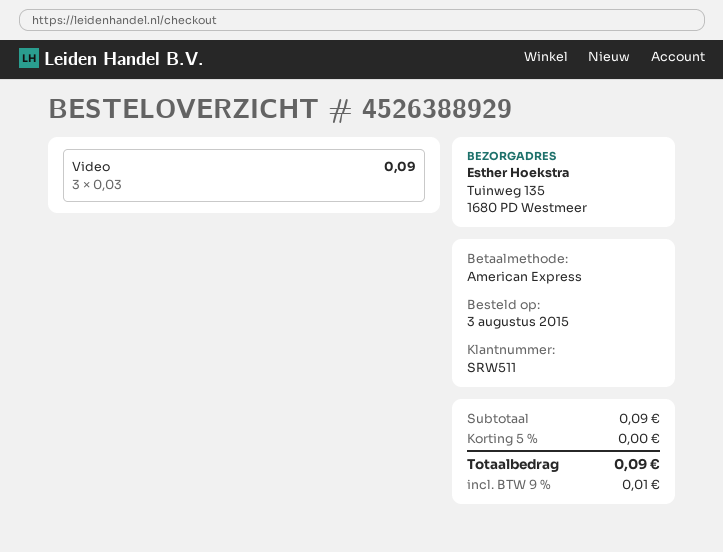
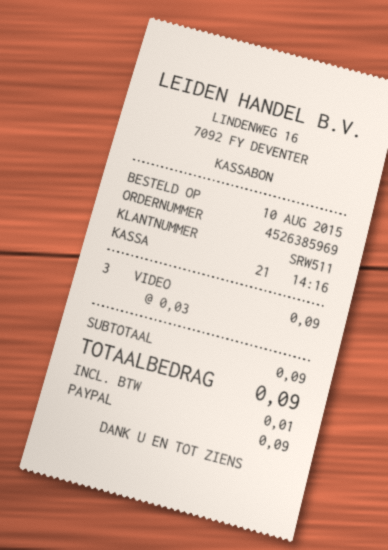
order number: 4526388929 -> 4526385969
order date: 2015-08-03 -> 2015-08-10
payment method: American Express -> PayPal
discount: 5% = 0.00 -> none

